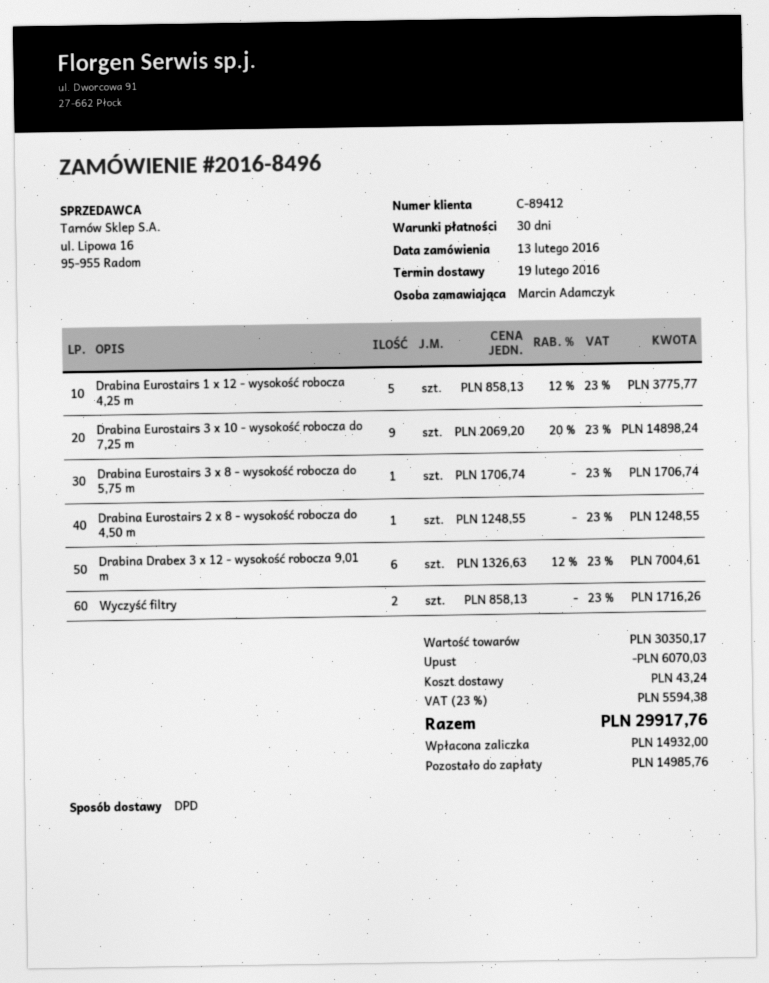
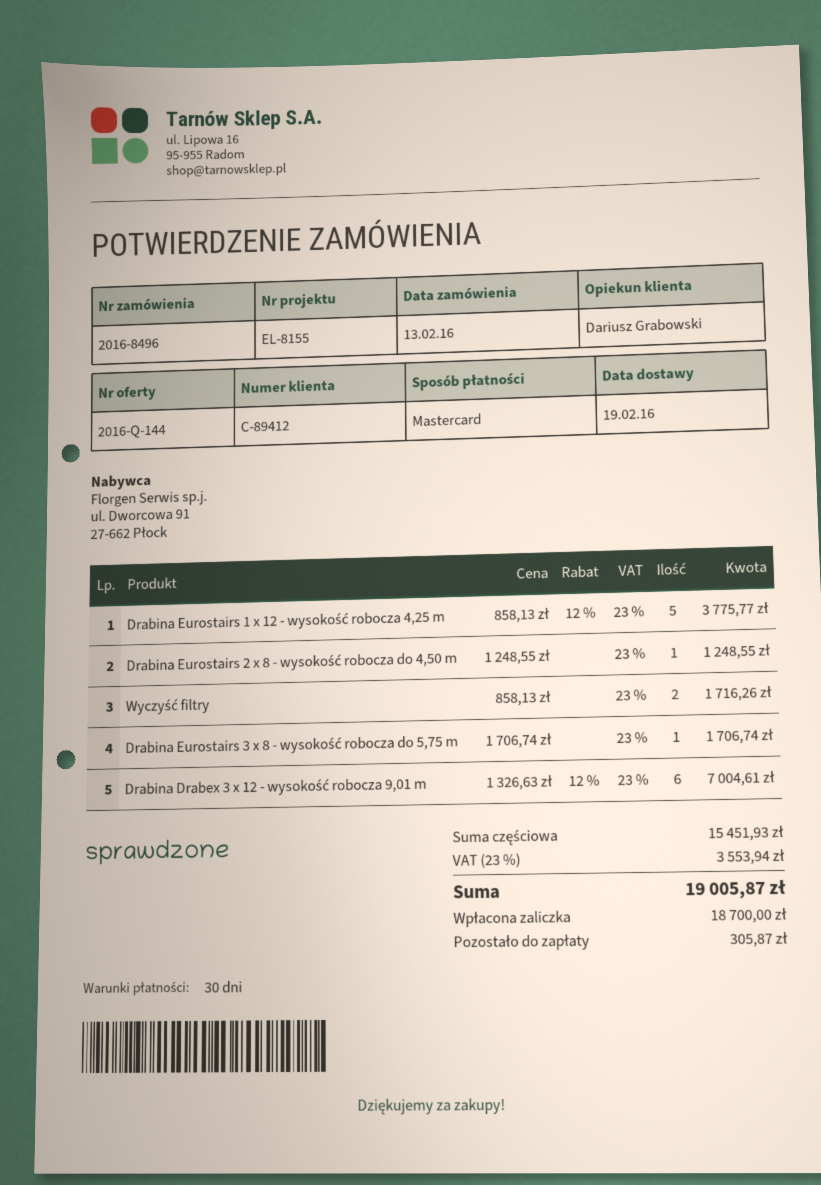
Drabina Eurostairs 3 x 10 - wysokość robocza do 7,25 m: 9 x 2069.20 - 20% = 14898.24 -> none
subtotal: 30350.17 -> 15451.93
discount: 6070.03 -> none
shipping: 43.24 -> none
tax: 23% = 5594.38 -> 23% = 3553.94
total: 29917.76 -> 19005.87
deposit: 14932.00 -> 18700.00
balance: 14985.76 -> 305.87

